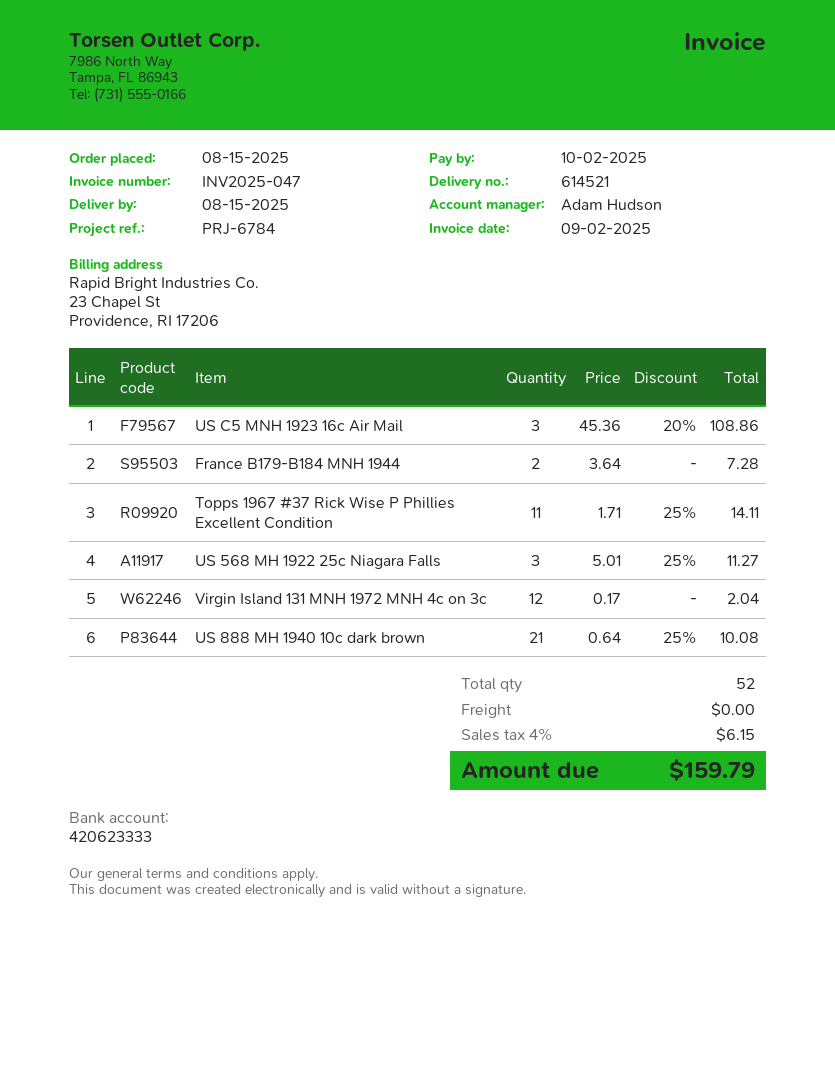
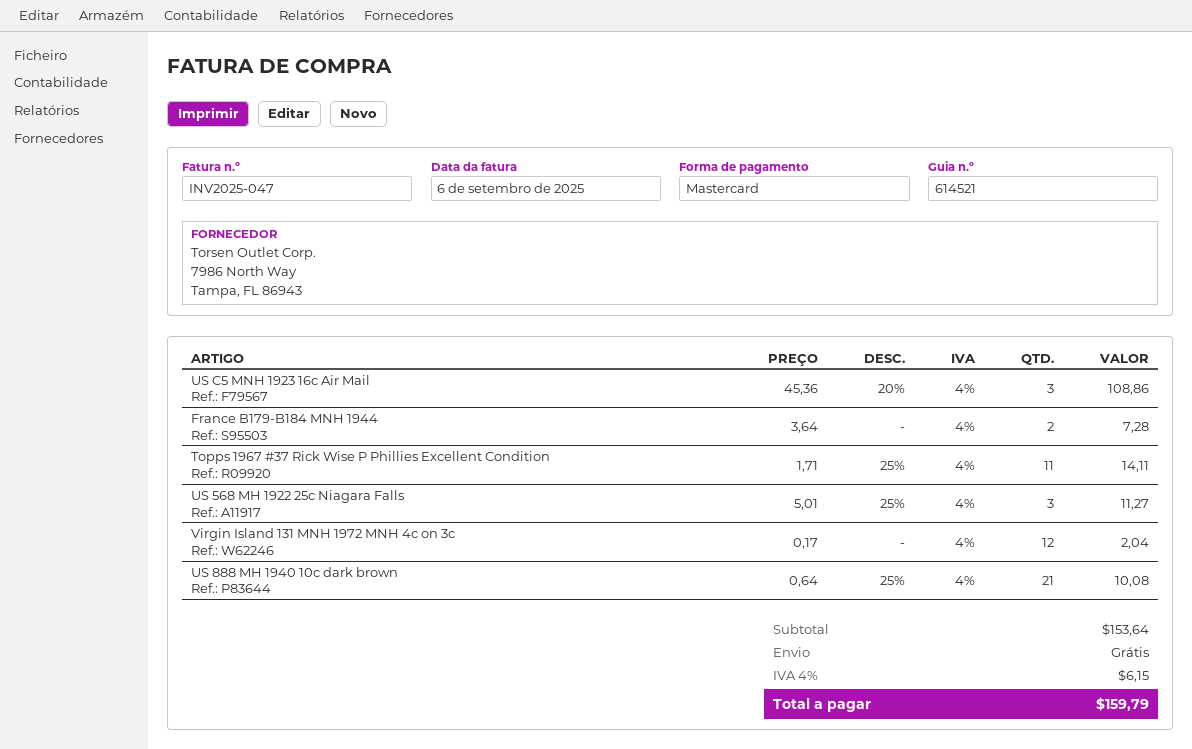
invoice date: 2025-09-02 -> 2025-09-06

